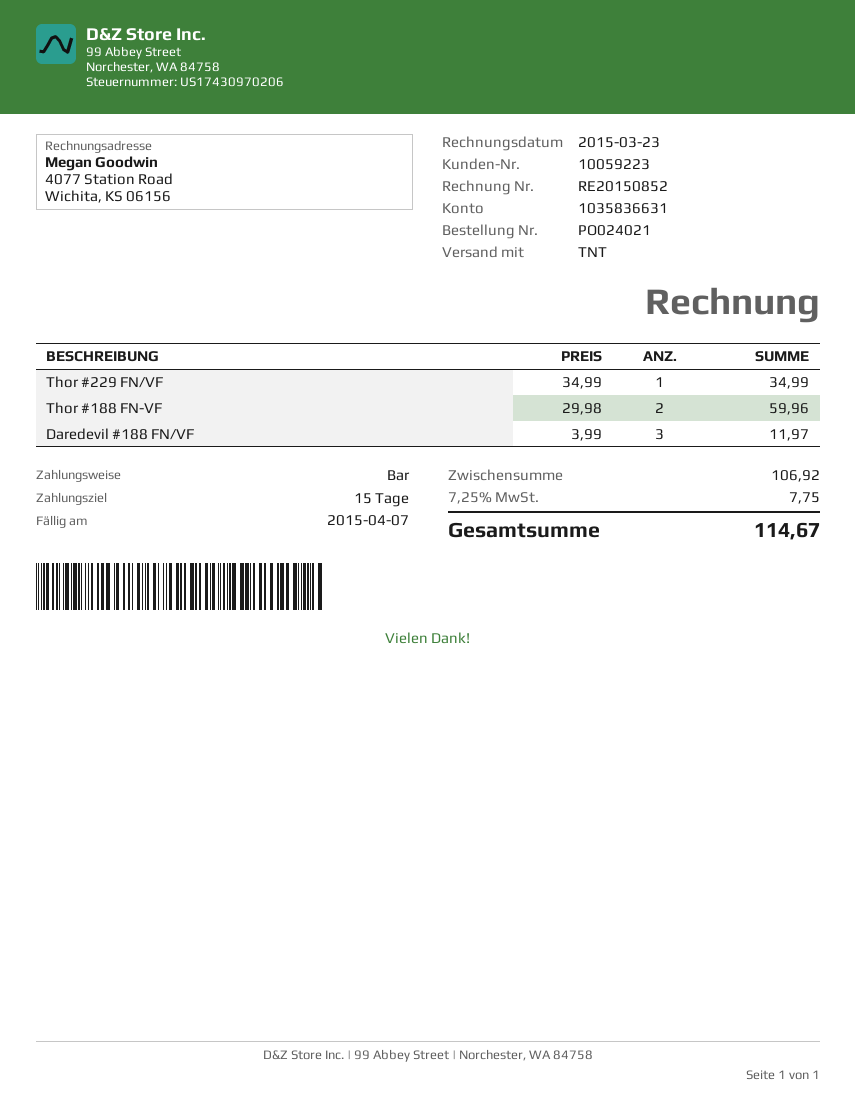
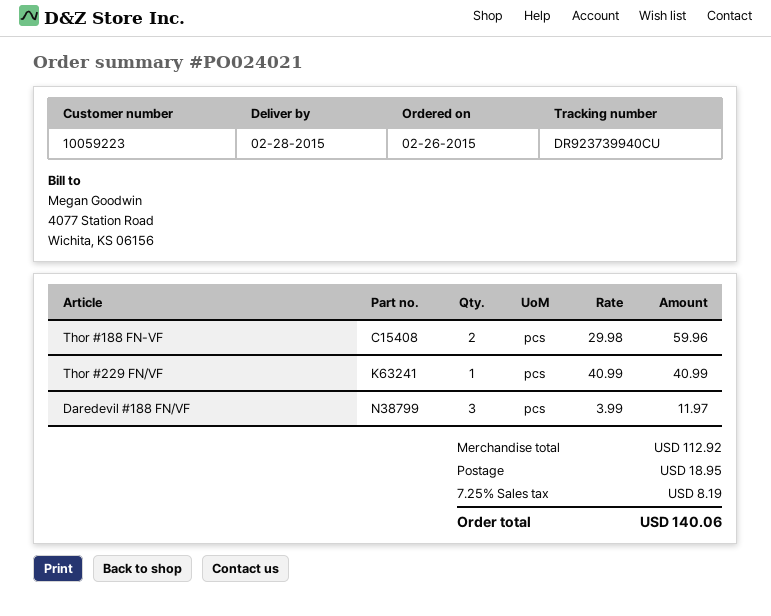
Thor #229 FN/VF: 1 x 34.99 = 34.99 -> 1 x 40.99 = 40.99
subtotal: 106.92 -> 112.92
shipping: none -> 18.95
tax: 7.25% = 7.75 -> 7.25% = 8.19
total: 114.67 -> 140.06

